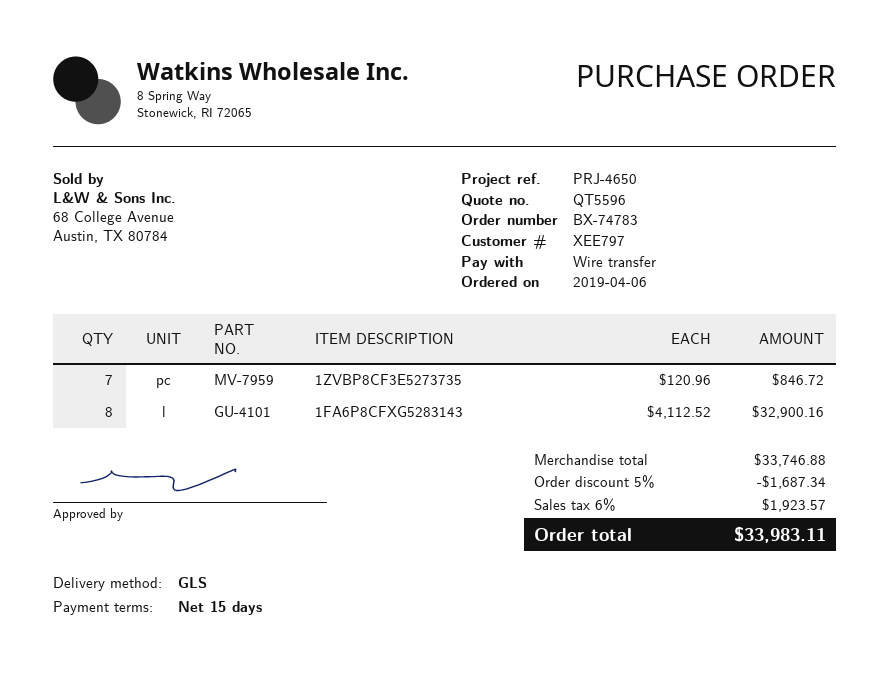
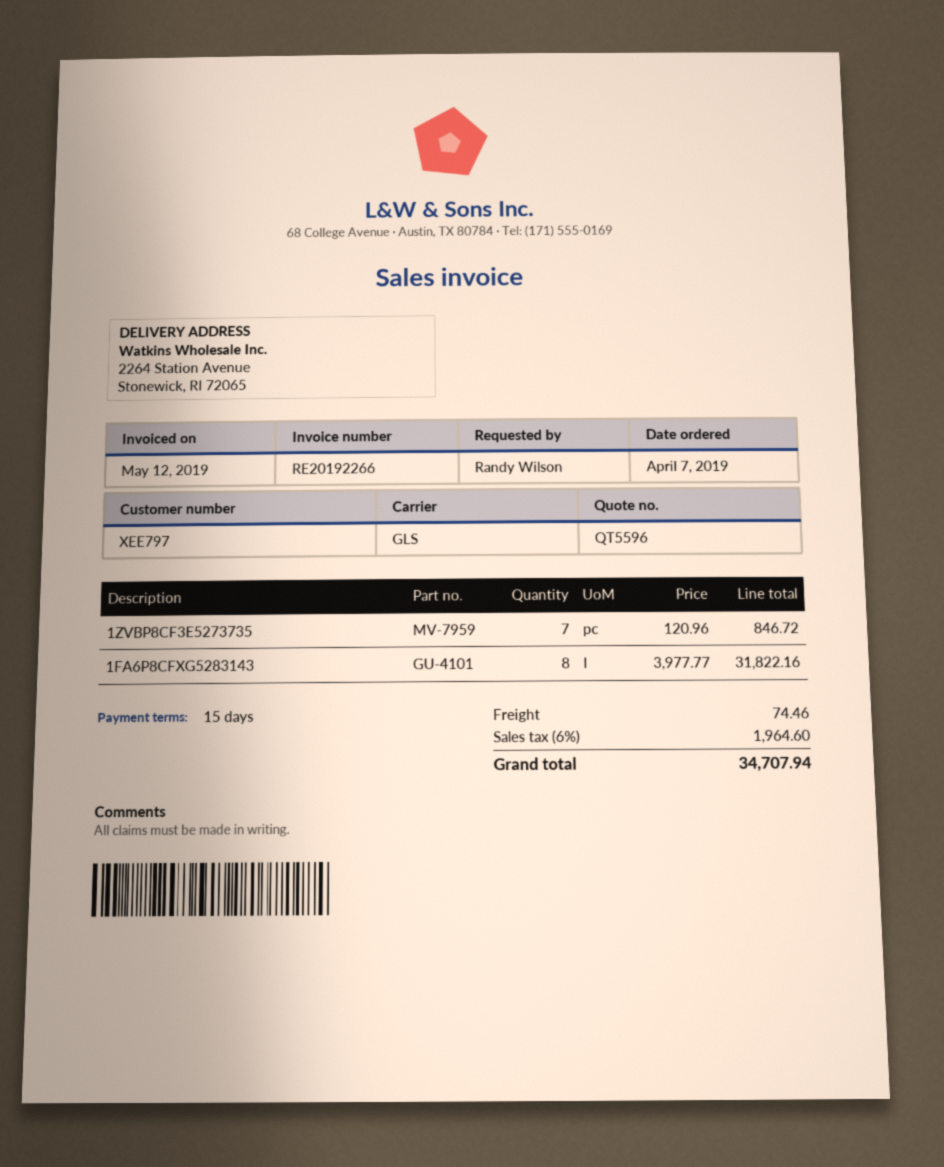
order date: 2019-04-06 -> 2019-04-07
1FA6P8CFXG5283143: 8 x 4112.52 = 32900.16 -> 8 x 3977.77 = 31822.16
discount: 5% = 1687.34 -> none
shipping: none -> 74.46
tax: 6% = 1923.57 -> 6% = 1964.60
total: 33983.11 -> 34707.94

